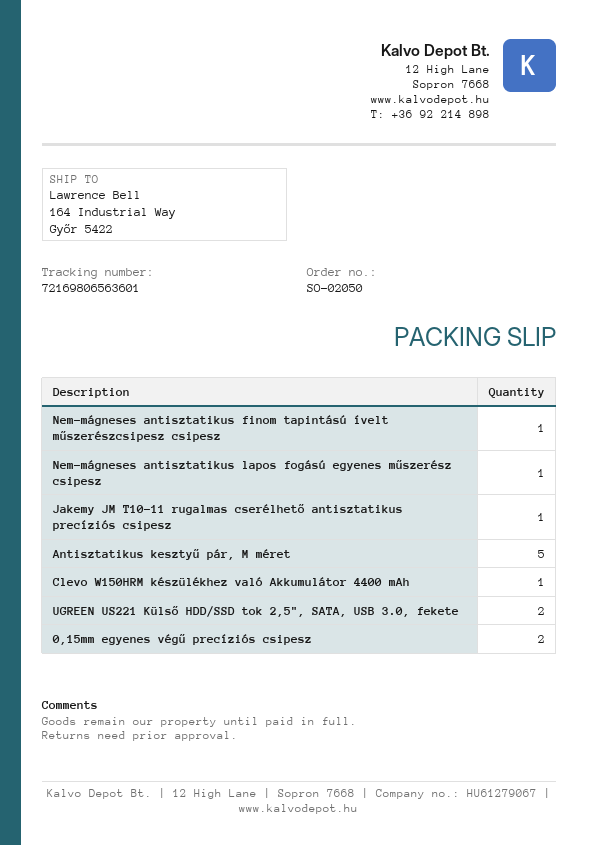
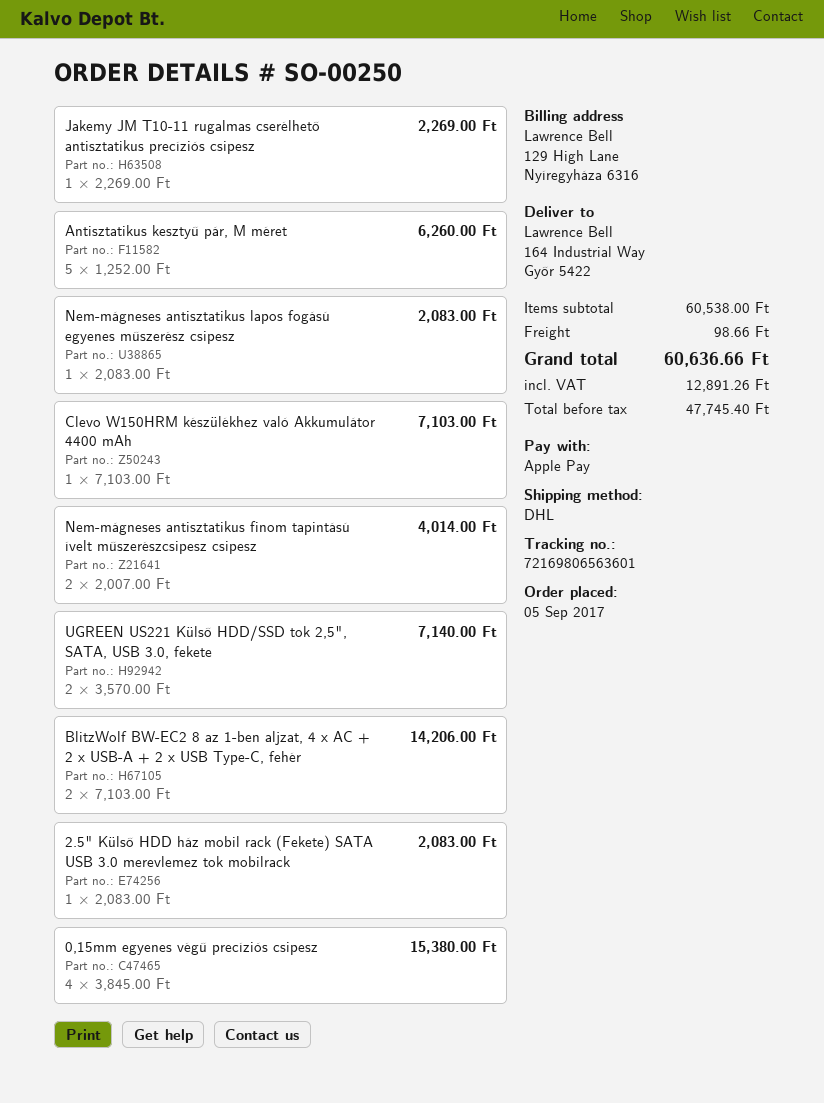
order number: SO-02050 -> SO-00250
Nem-mágneses antisztatikus finom tapintású ívelt műszerészcsipesz csipesz: 1 -> 2
0,15mm egyenes végű precíziós csipesz: 2 -> 4
BlitzWolf BW-EC2 8 az 1-ben aljzat, 4 x AC + 2 x USB-A + 2 x USB Type-C, fehér: none -> 2
2.5" Külső HDD ház mobil rack (Fekete) SATA USB 3.0 merevlemez tok mobilrack: none -> 1

